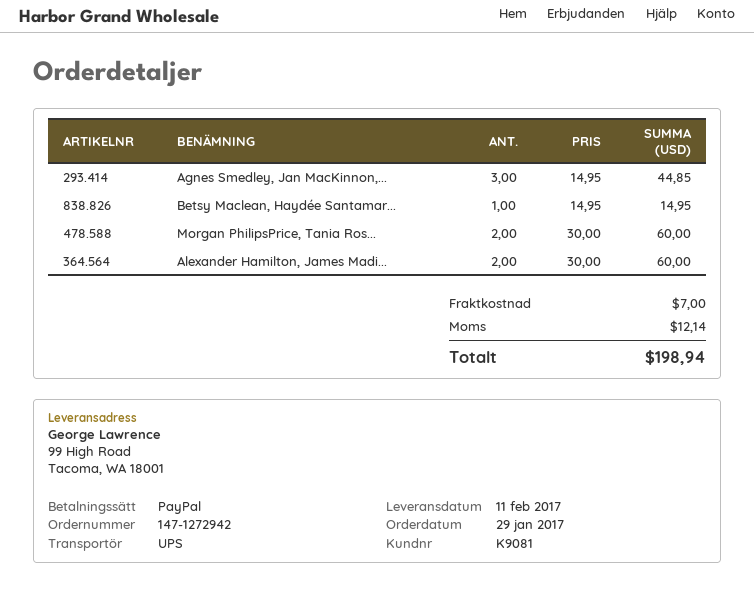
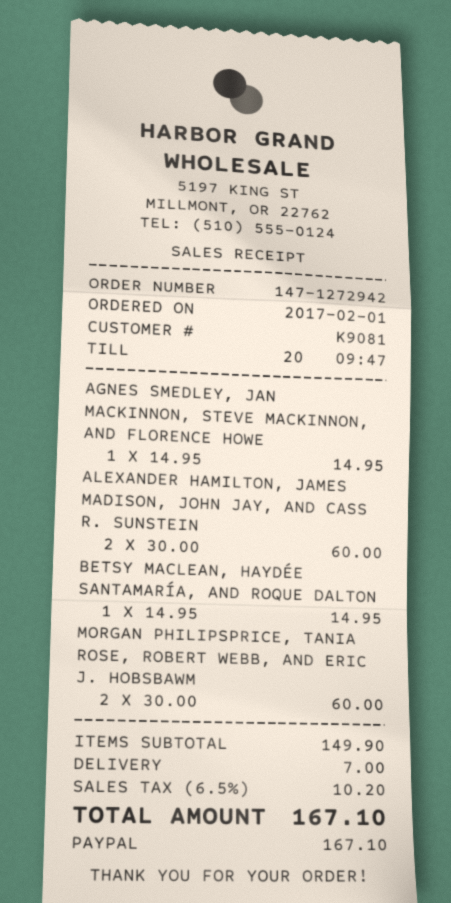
order date: 2017-01-29 -> 2017-02-01
Agnes Smedley, Jan MacKinnon,...: 3 x 14.95 = 44.85 -> 1 x 14.95 = 14.95
tax: 12.14 -> 10.20
total: 198.94 -> 167.10

